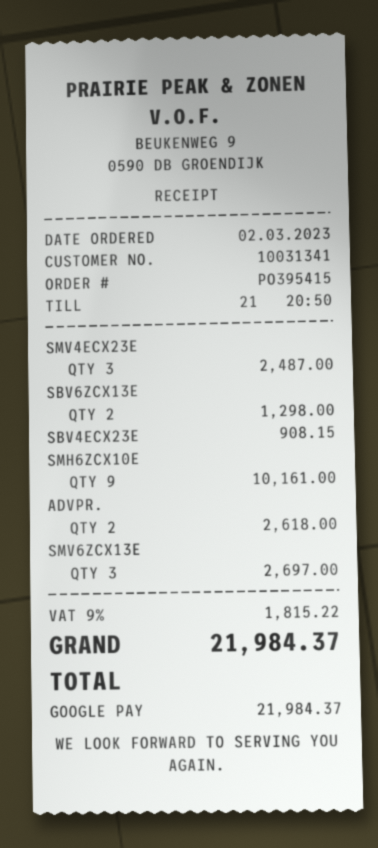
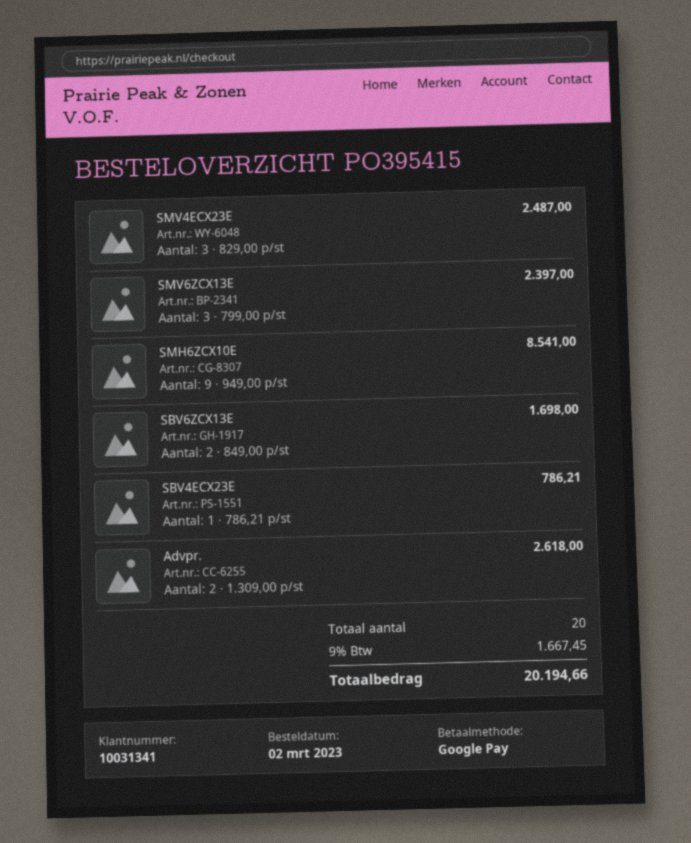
SBV6ZCX13E: 2 for 1298.00 -> 2 for 1698.00
SBV4ECX23E: 1 for 908.15 -> 1 for 786.21
SMH6ZCX10E: 9 for 10161.00 -> 9 for 8541.00
SMV6ZCX13E: 3 for 2697.00 -> 3 for 2397.00
tax: 9% = 1815.22 -> 9% = 1667.45
total: 21984.37 -> 20194.66

